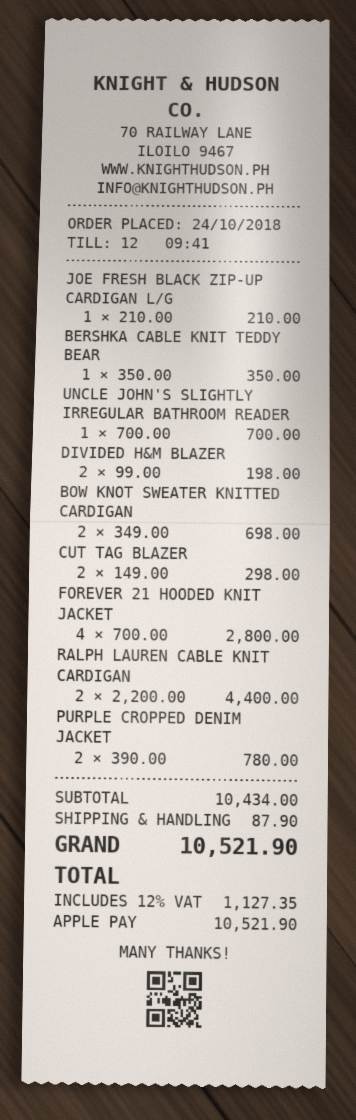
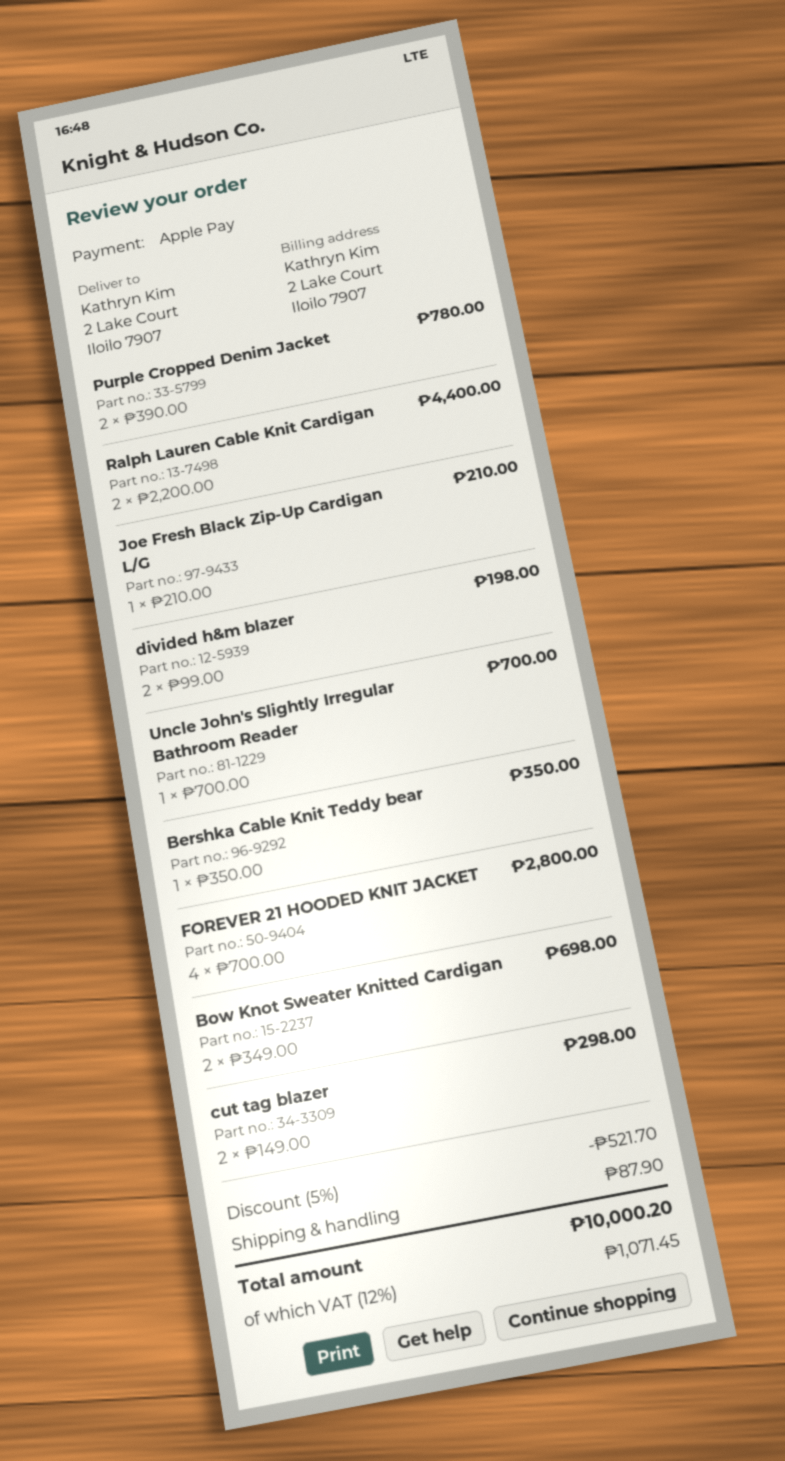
discount: none -> 5% = 521.70
tax: 12% = 1127.35 -> 12% = 1071.45
total: 10521.90 -> 10000.20

